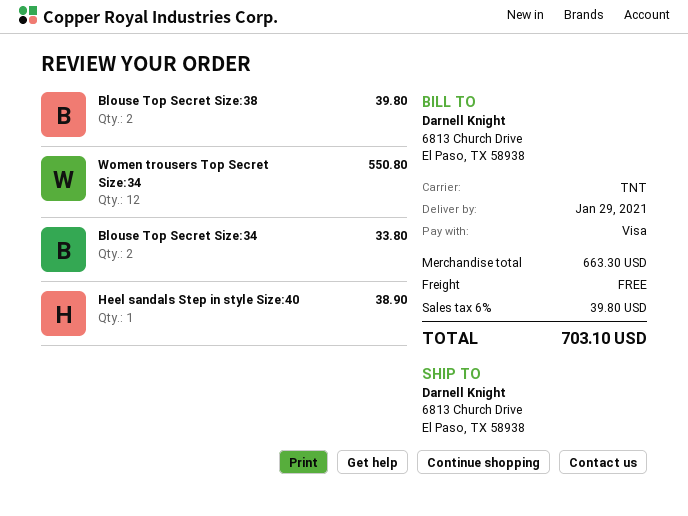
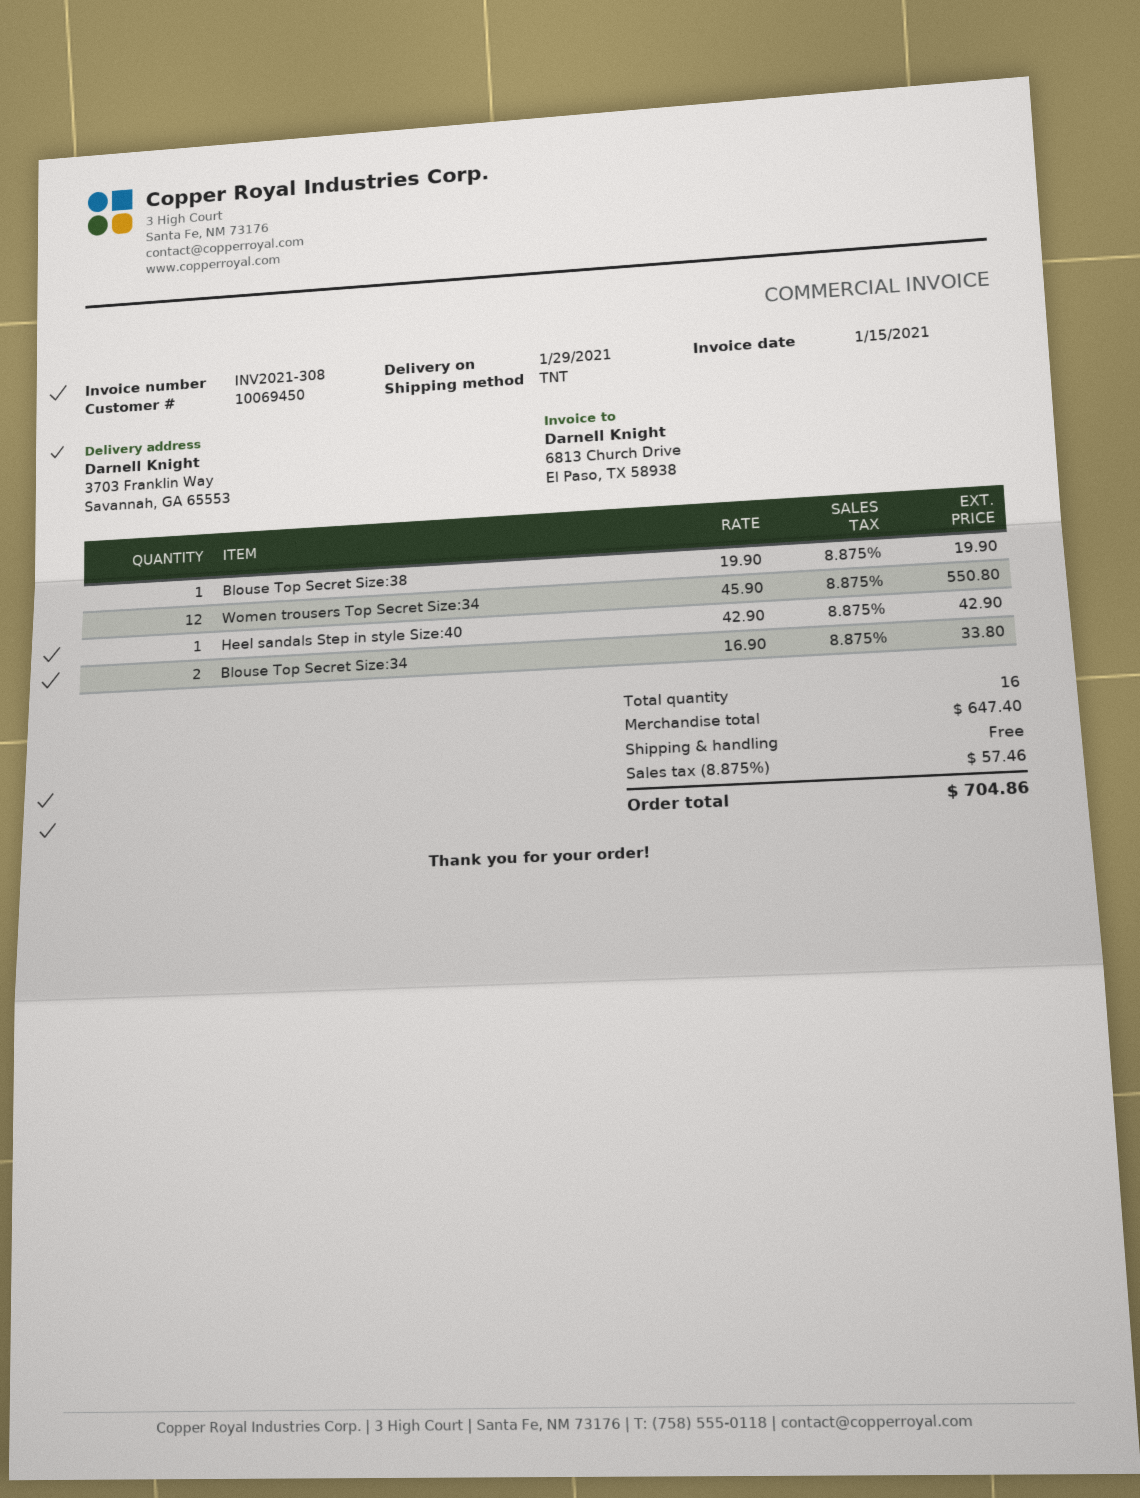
ship to: 6813 Church Drive, El Paso, TX 58938 -> 3703 Franklin Way, Savannah, GA 65553
Blouse Top Secret Size:38: 2 for 39.80 -> 1 for 19.90
Heel sandals Step in style Size:40: 1 for 38.90 -> 1 for 42.90
subtotal: 663.30 -> 647.40
tax: 6% = 39.80 -> 8.875% = 57.46
total: 703.10 -> 704.86

